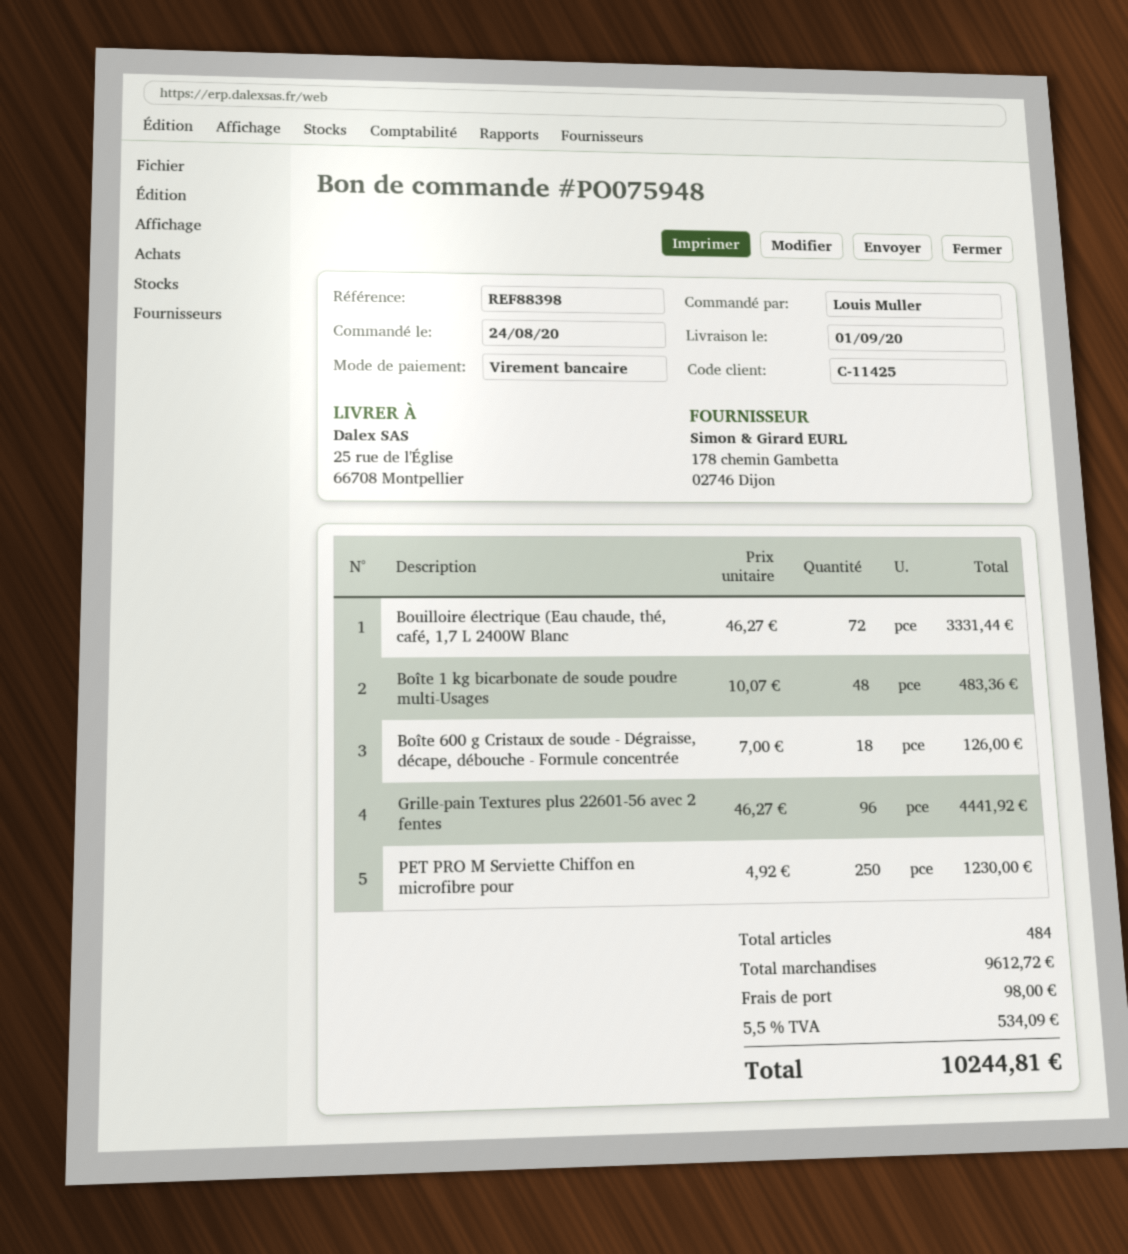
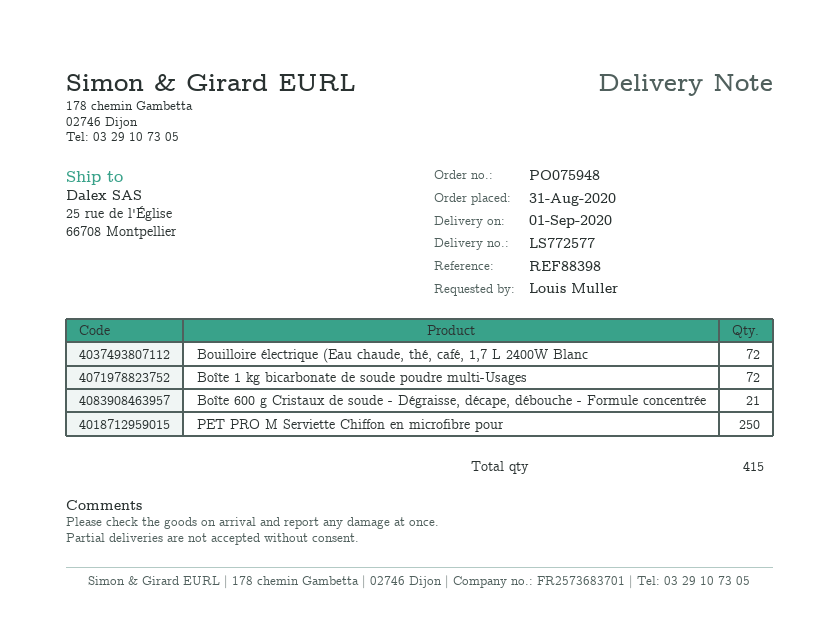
order date: 2020-08-24 -> 2020-08-31
Boîte 1 kg bicarbonate de soude poudre multi-Usages: 48 -> 72
Boîte 600 g Cristaux de soude - Dégraisse, décape, débouche - Formule concentrée: 18 -> 21
Grille-pain Textures plus 22601-56 avec 2 fentes: 96 -> none
total quantity: 484 -> 415

